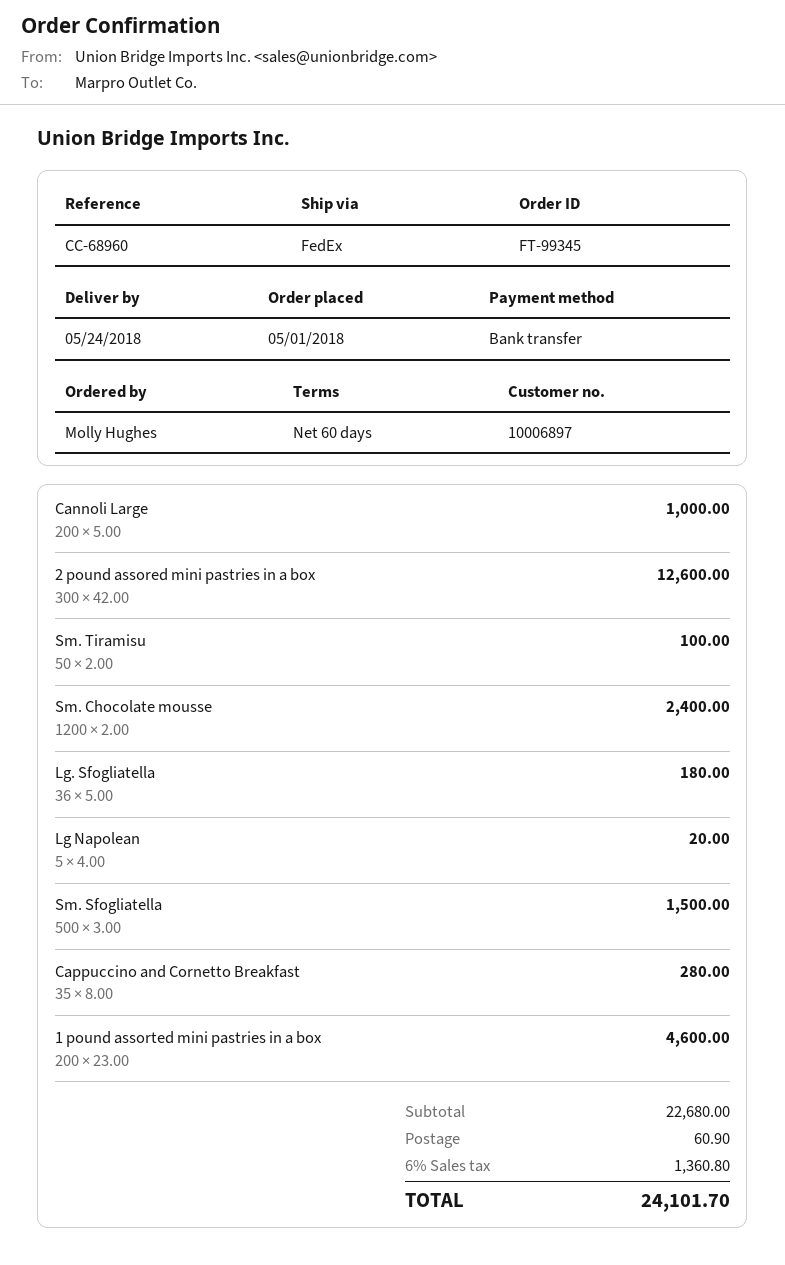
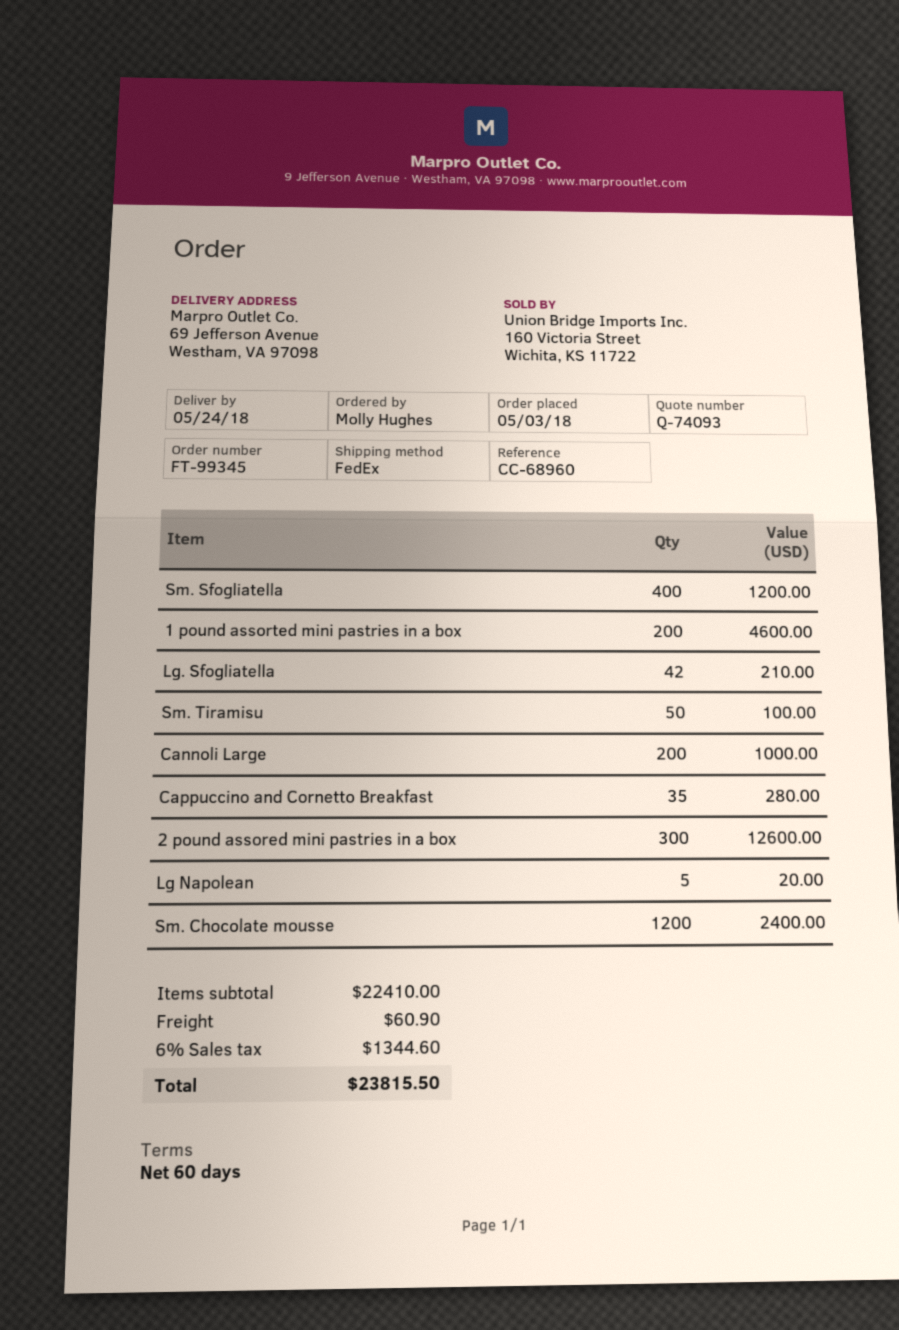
order date: 2018-05-01 -> 2018-05-03
Lg. Sfogliatella: 36 for 180.00 -> 42 for 210.00
Sm. Sfogliatella: 500 for 1500.00 -> 400 for 1200.00
subtotal: 22680.00 -> 22410.00
tax: 6% = 1360.80 -> 6% = 1344.60
total: 24101.70 -> 23815.50

